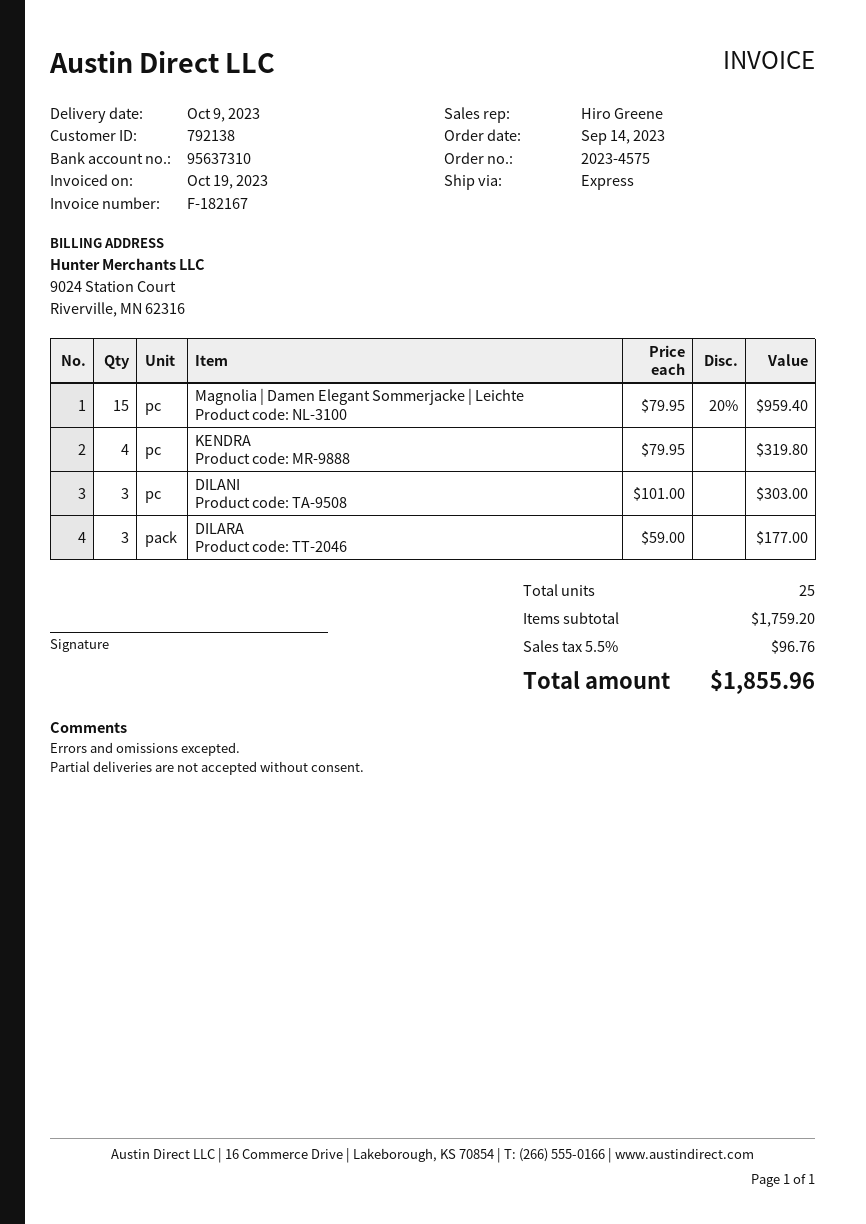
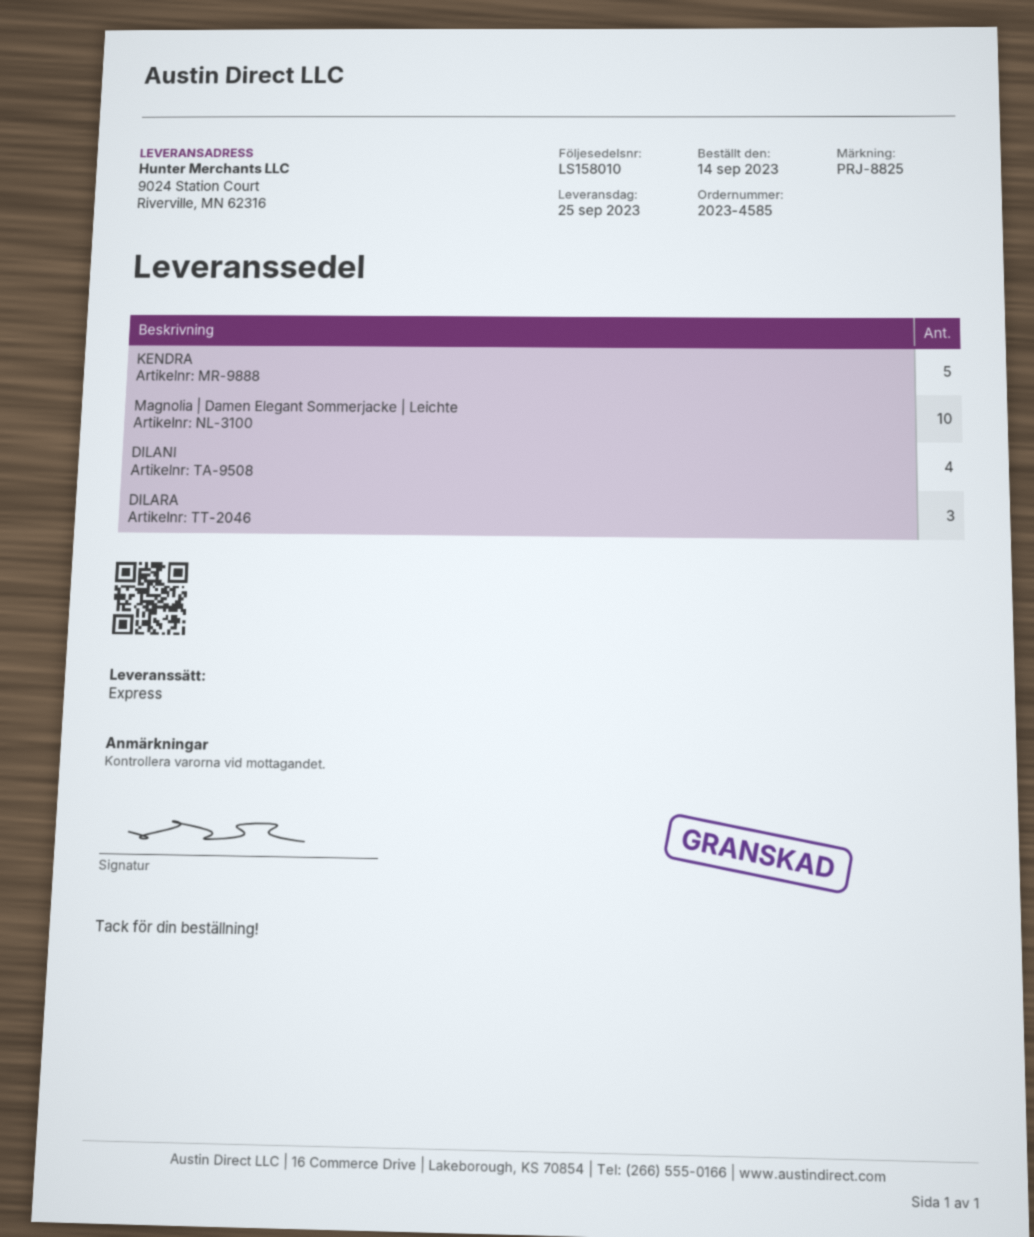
order number: 2023-4575 -> 2023-4585
delivery date: 2023-10-09 -> 2023-09-25
Magnolia | Damen Elegant Sommerjacke | Leichte: 15 -> 10
KENDRA: 4 -> 5
DILANI: 3 -> 4

